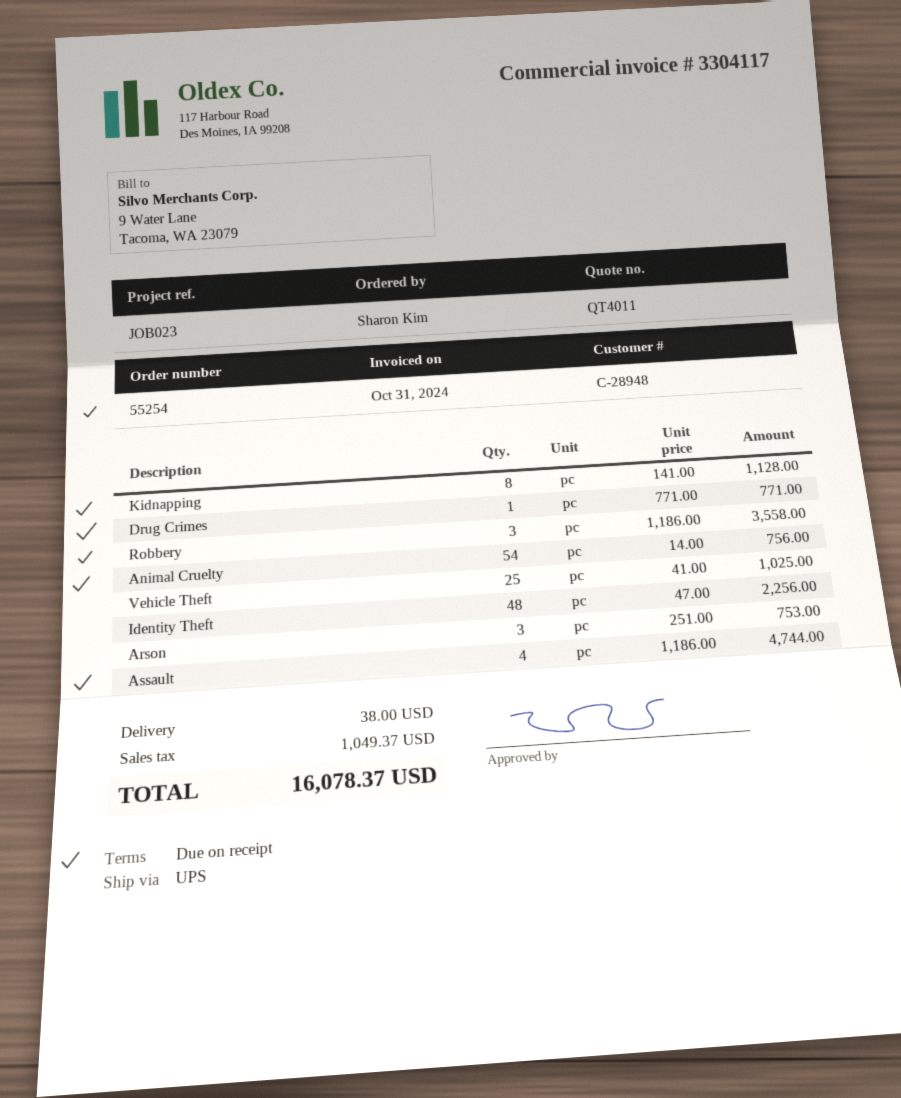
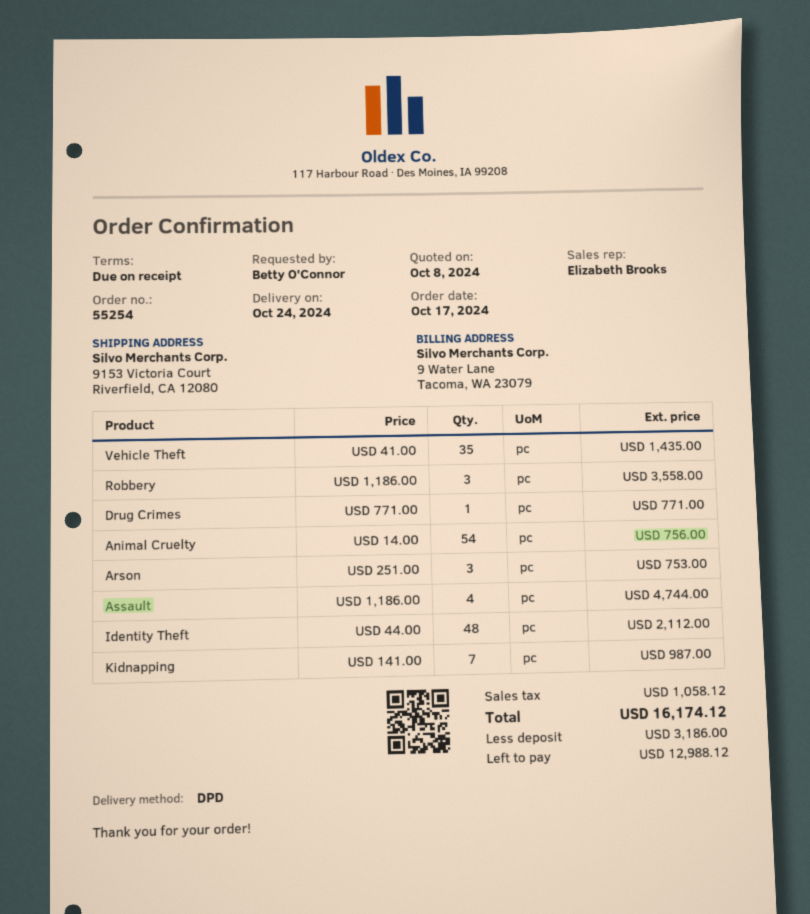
ordered by: Sharon Kim -> Betty O'Connor
shipping method: UPS -> DPD
Kidnapping: 8 x 141.00 = 1128.00 -> 7 x 141.00 = 987.00
Vehicle Theft: 25 x 41.00 = 1025.00 -> 35 x 41.00 = 1435.00
Identity Theft: 48 x 47.00 = 2256.00 -> 48 x 44.00 = 2112.00
shipping: 38.00 -> none
tax: 1049.37 -> 1058.12
total: 16078.37 -> 16174.12

